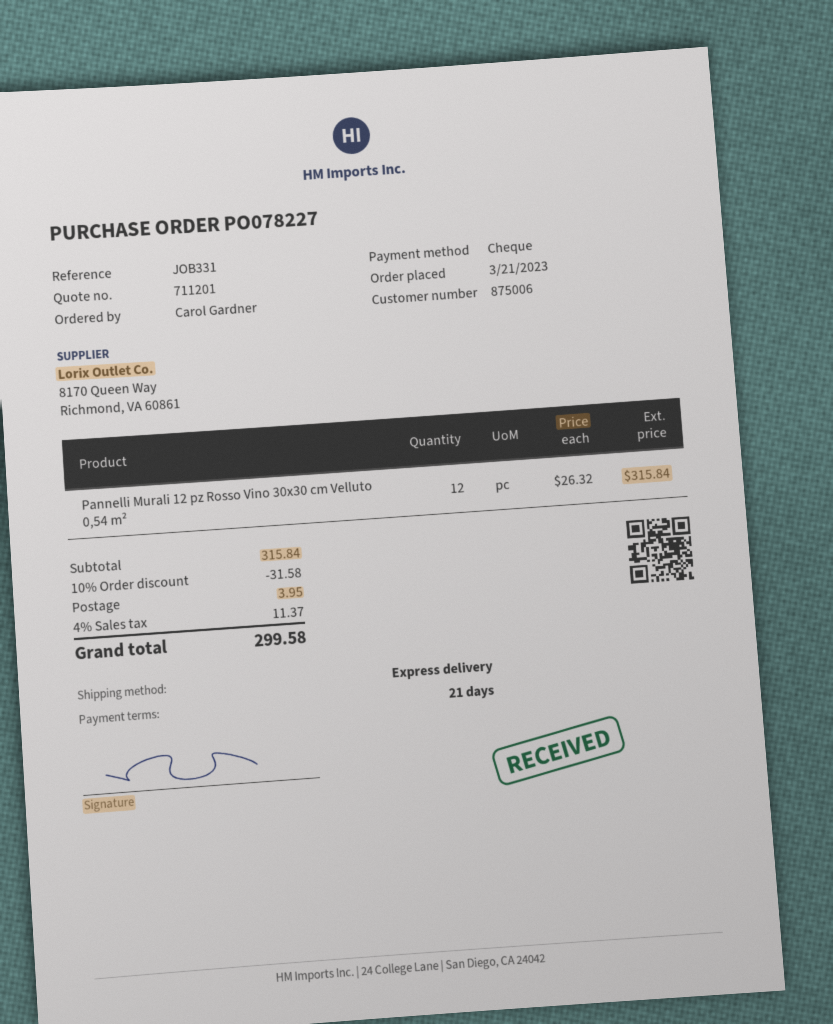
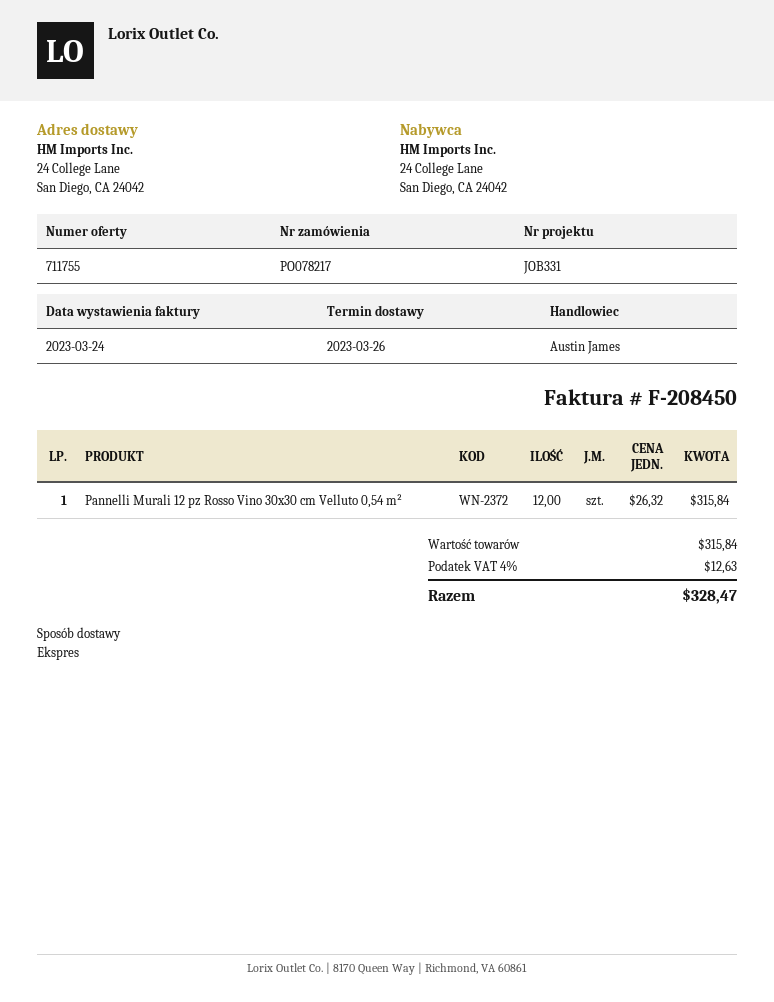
quote number: 711201 -> 711755
order number: PO078227 -> PO078217
discount: 10% = 31.58 -> none
shipping: 3.95 -> none
tax: 4% = 11.37 -> 4% = 12.63
total: 299.58 -> 328.47

